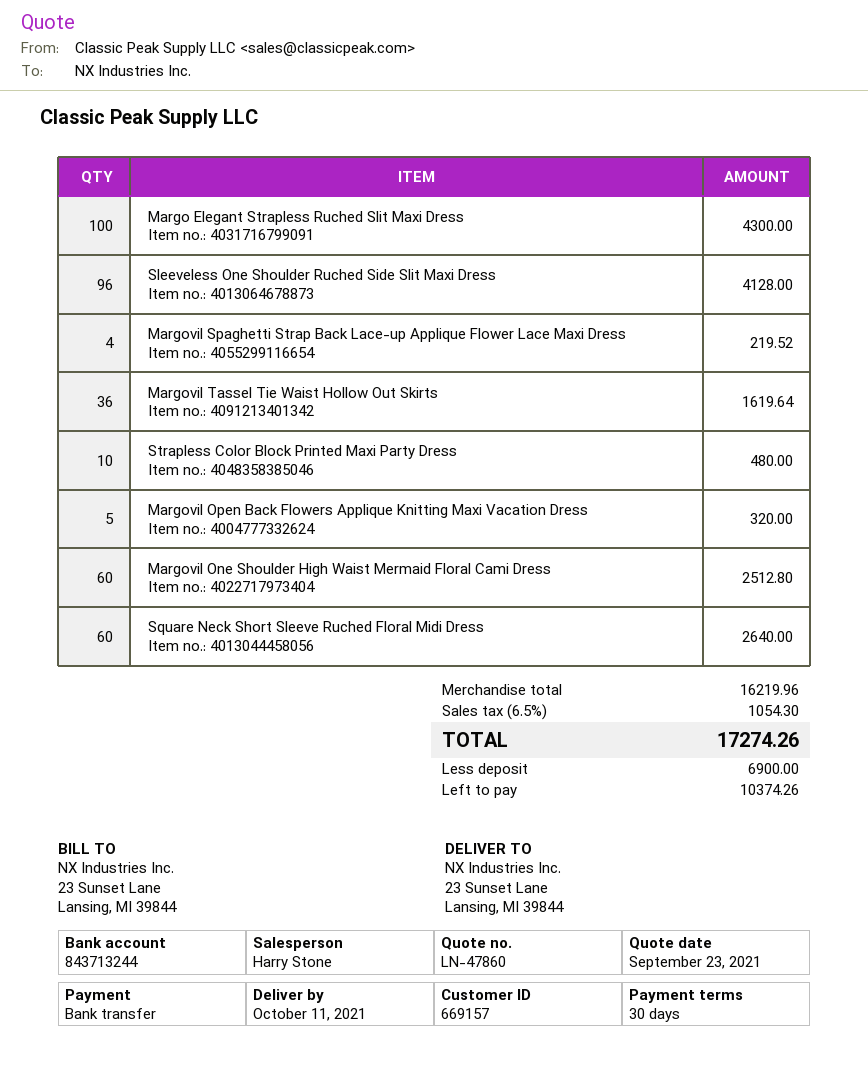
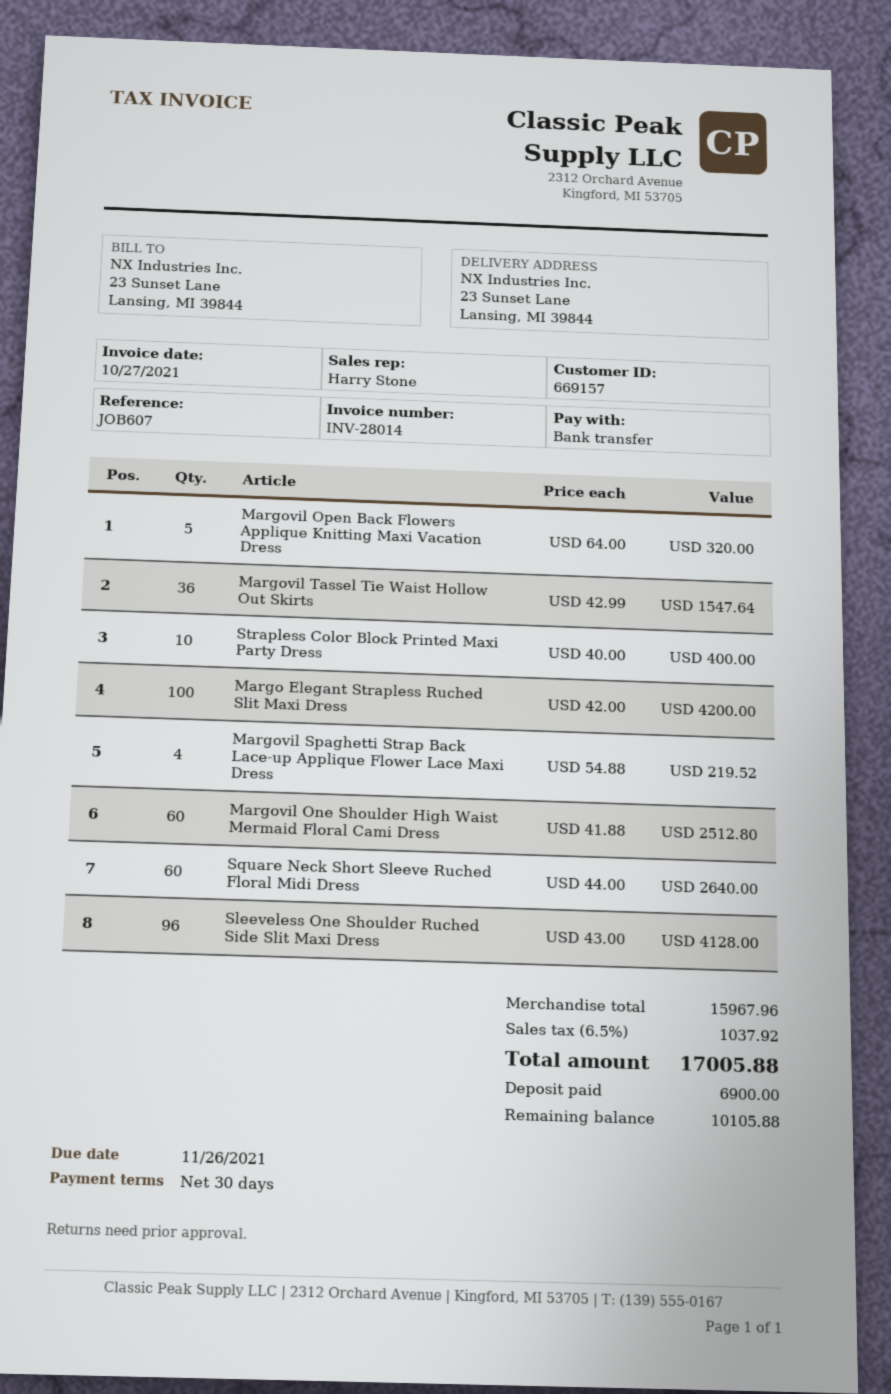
Margo Elegant Strapless Ruched Slit Maxi Dress: 100 for 4300.00 -> 100 for 4200.00
Margovil Tassel Tie Waist Hollow Out Skirts: 36 for 1619.64 -> 36 for 1547.64
Strapless Color Block Printed Maxi Party Dress: 10 for 480.00 -> 10 for 400.00
subtotal: 16219.96 -> 15967.96
tax: 6.5% = 1054.30 -> 6.5% = 1037.92
total: 17274.26 -> 17005.88
balance: 10374.26 -> 10105.88

